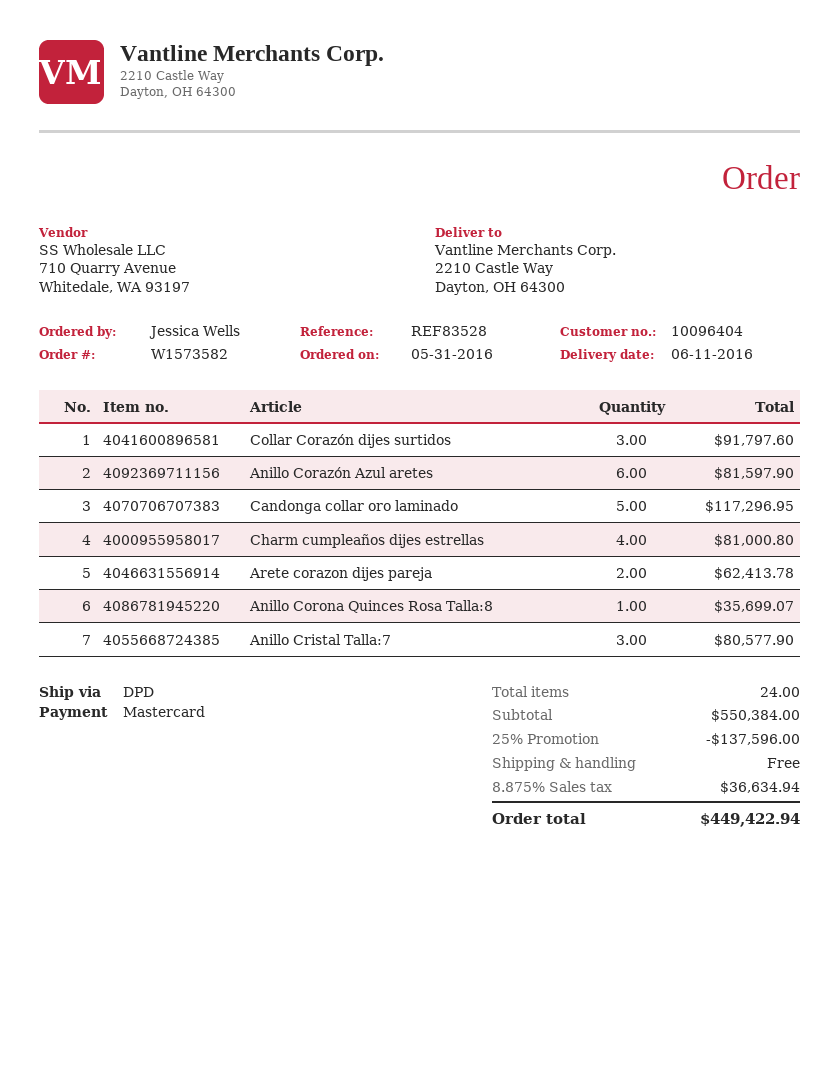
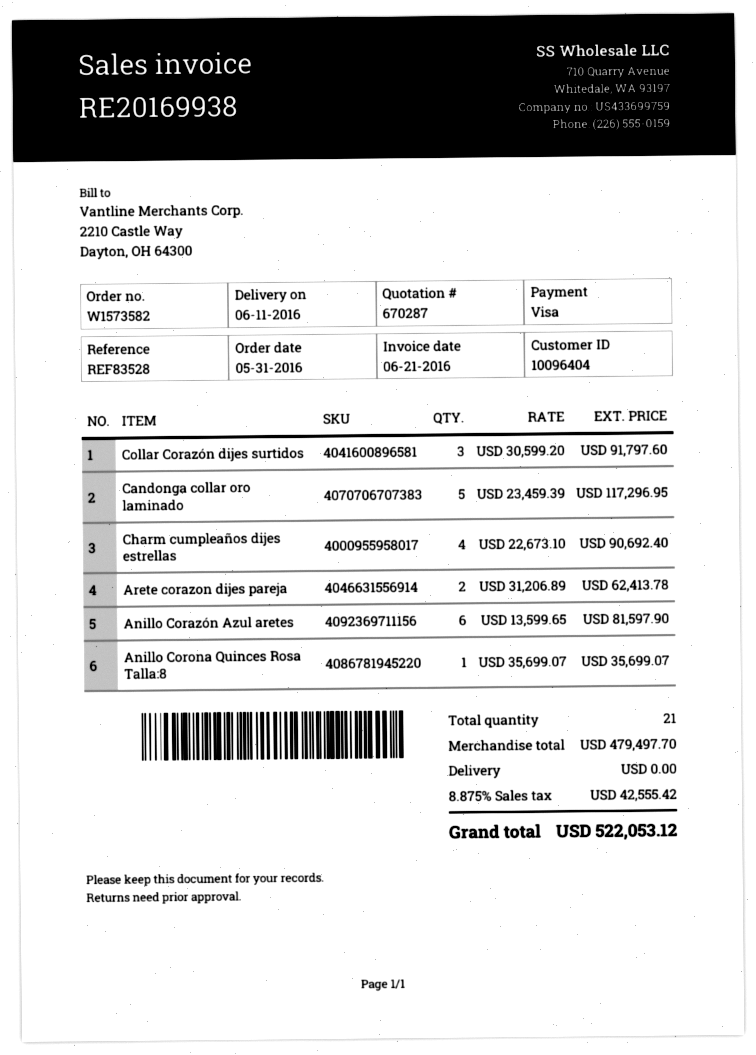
payment method: Mastercard -> Visa
Charm cumpleaños dijes estrellas: 4 for 81000.80 -> 4 for 90692.40
Anillo Cristal Talla:7: 3 for 80577.90 -> none
total quantity: 24 -> 21
subtotal: 550384.00 -> 479497.70
discount: 25% = 137596.00 -> none
tax: 8.875% = 36634.94 -> 8.875% = 42555.42
total: 449422.94 -> 522053.12

